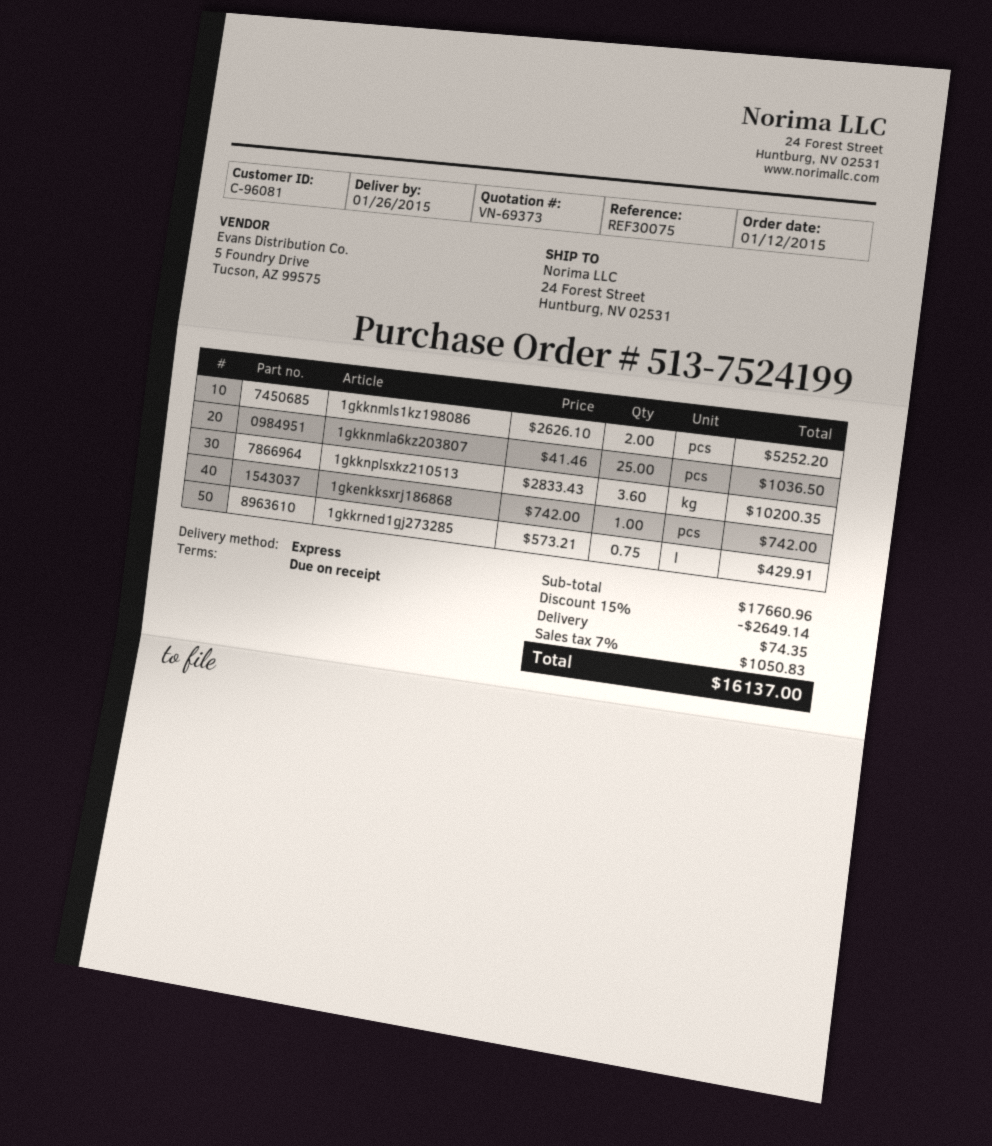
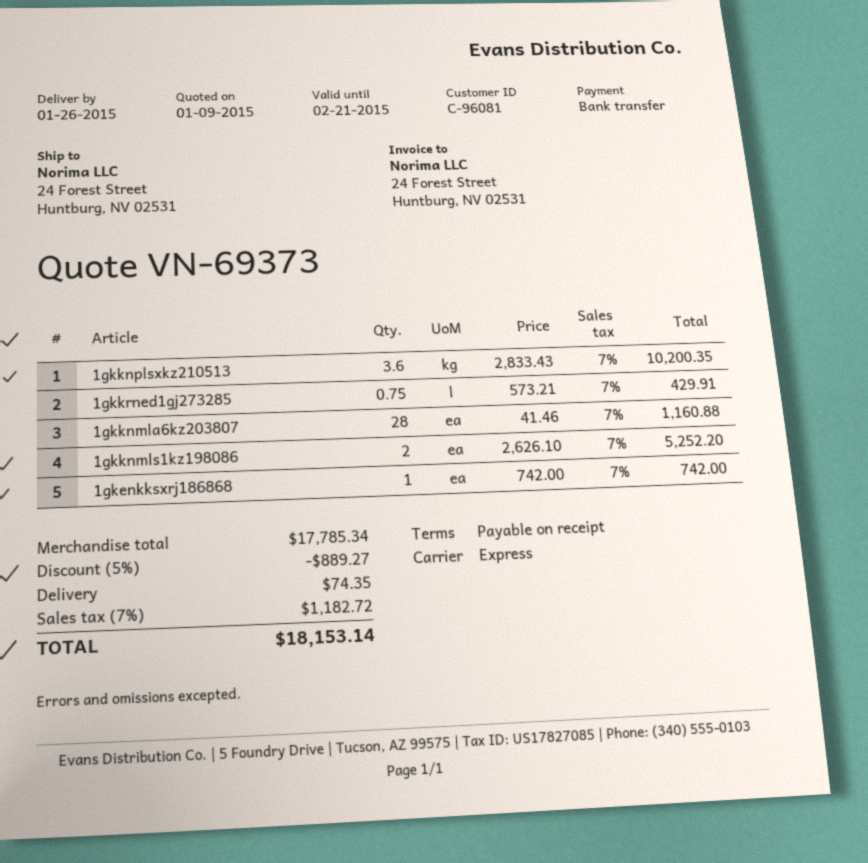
1gkknmla6kz203807: 25 x 41.46 = 1036.50 -> 28 x 41.46 = 1160.88
subtotal: 17660.96 -> 17785.34
discount: 15% = 2649.14 -> 5% = 889.27
tax: 7% = 1050.83 -> 7% = 1182.72
total: 16137.00 -> 18153.14

